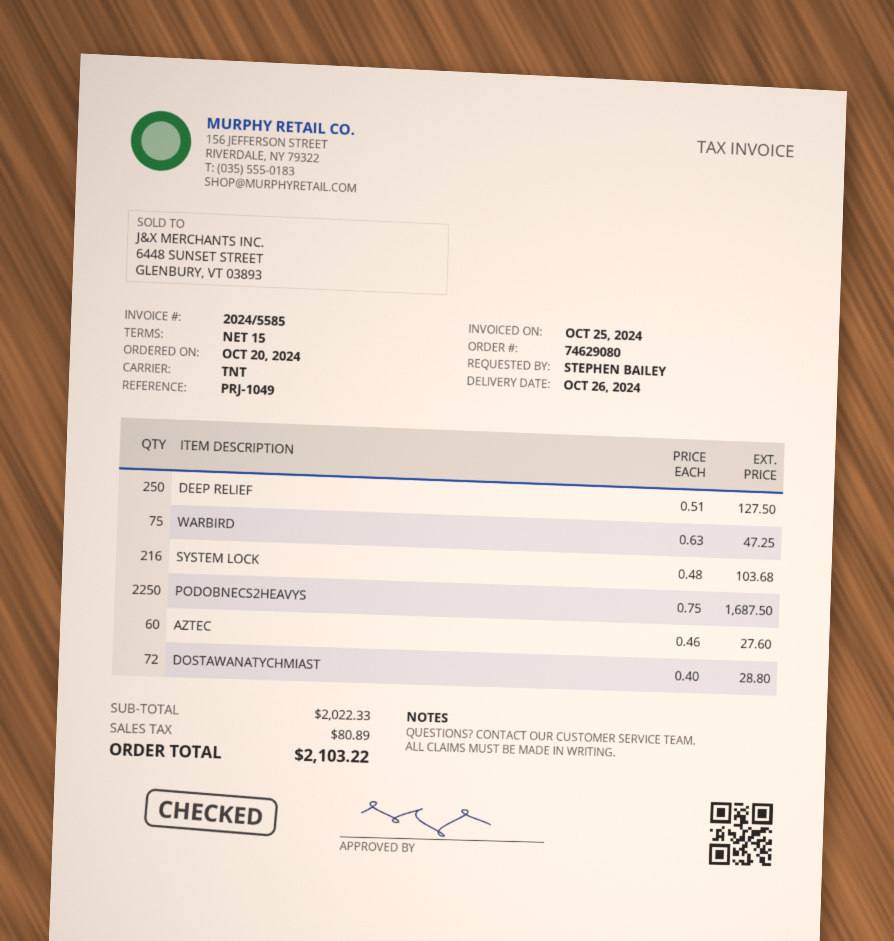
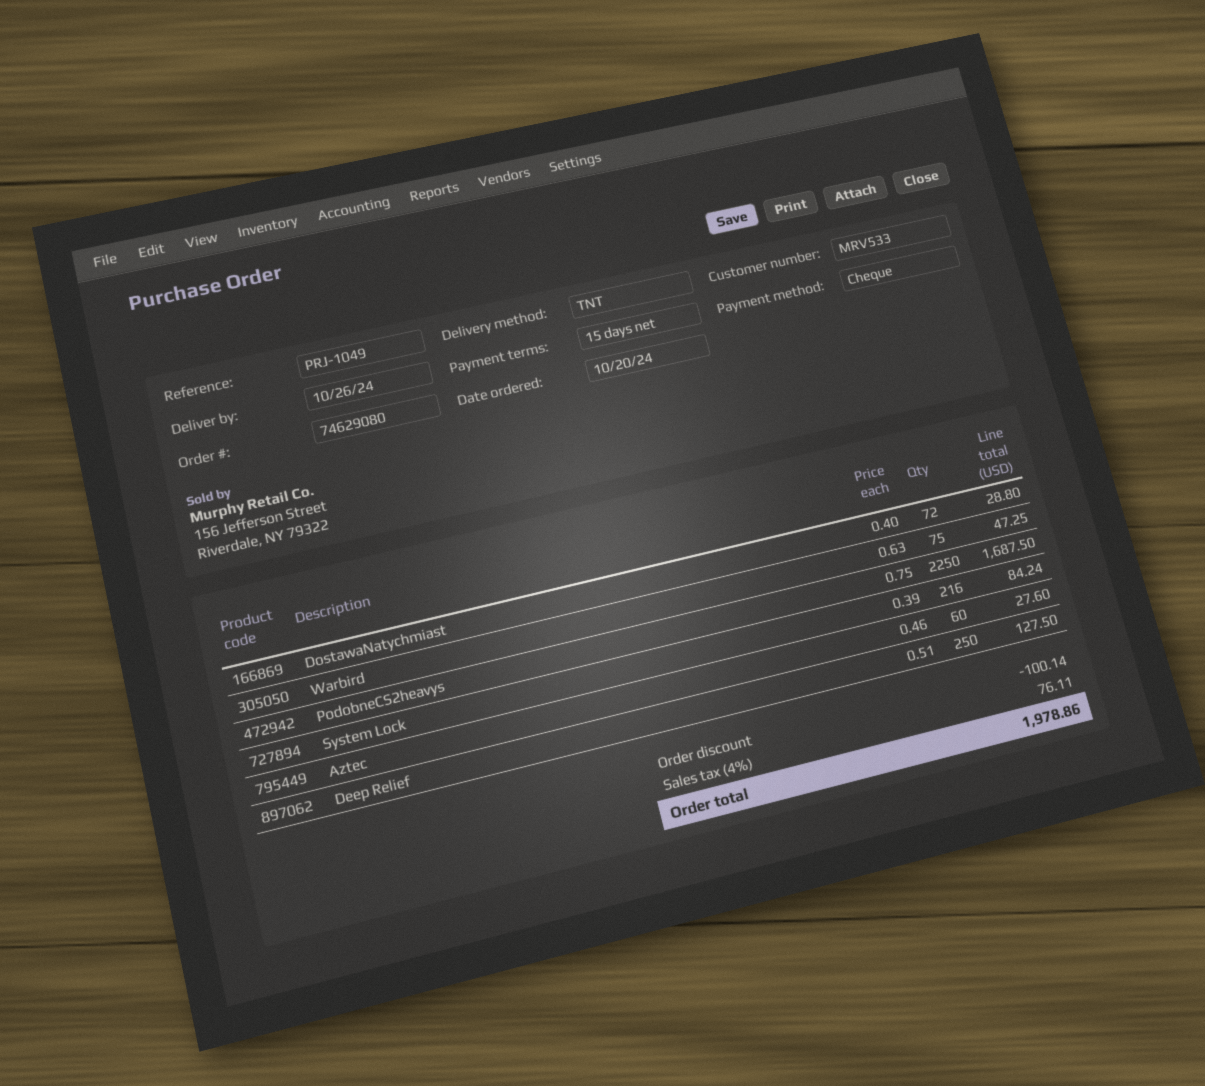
SYSTEM LOCK: 216 x 0.48 = 103.68 -> 216 x 0.39 = 84.24
discount: none -> 100.14
tax: 80.89 -> 76.11
total: 2103.22 -> 1978.86

